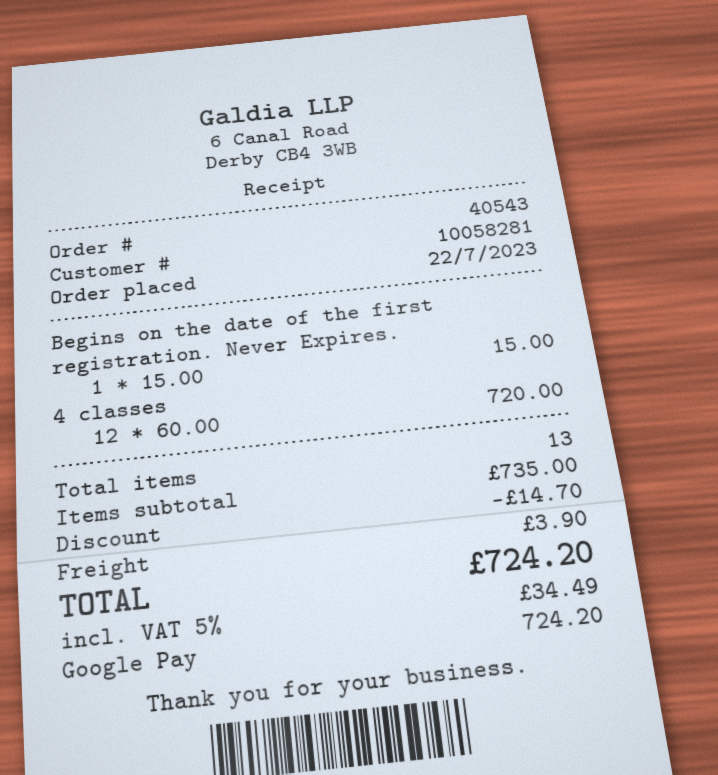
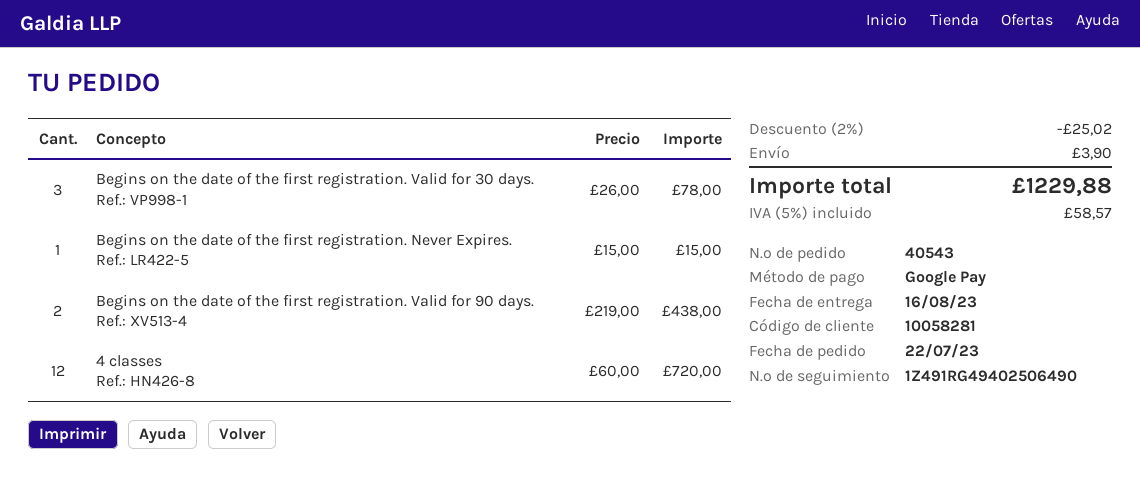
Begins on the date of the first registration. Valid for 30 days.: none -> 3 x 26.00 = 78.00
Begins on the date of the first registration. Valid for 90 days.: none -> 2 x 219.00 = 438.00
discount: 14.70 -> 25.02
tax: 5% = 34.49 -> 5% = 58.57
total: 724.20 -> 1229.88

